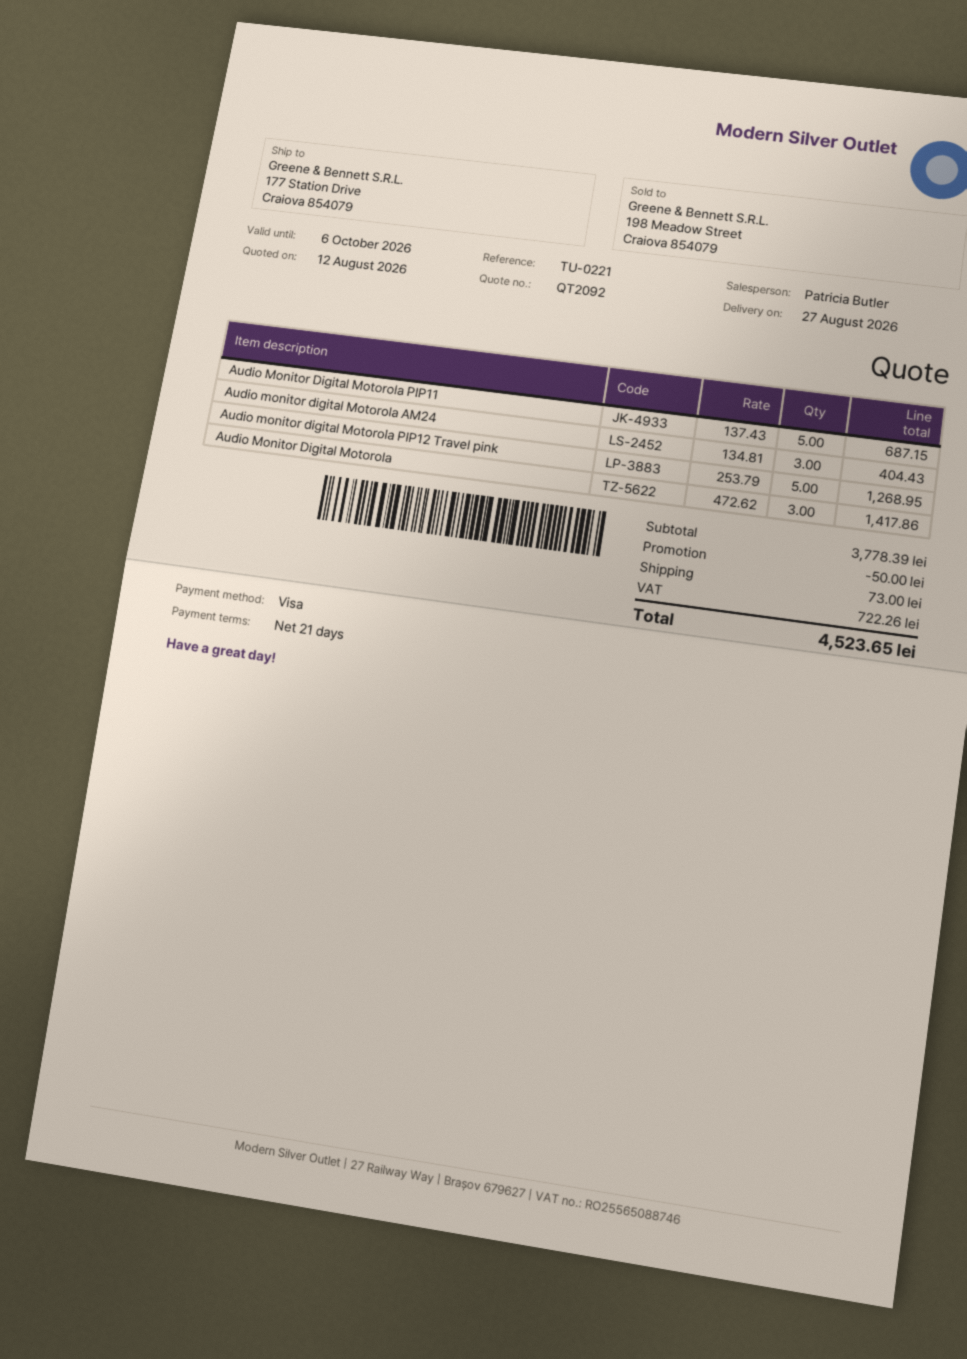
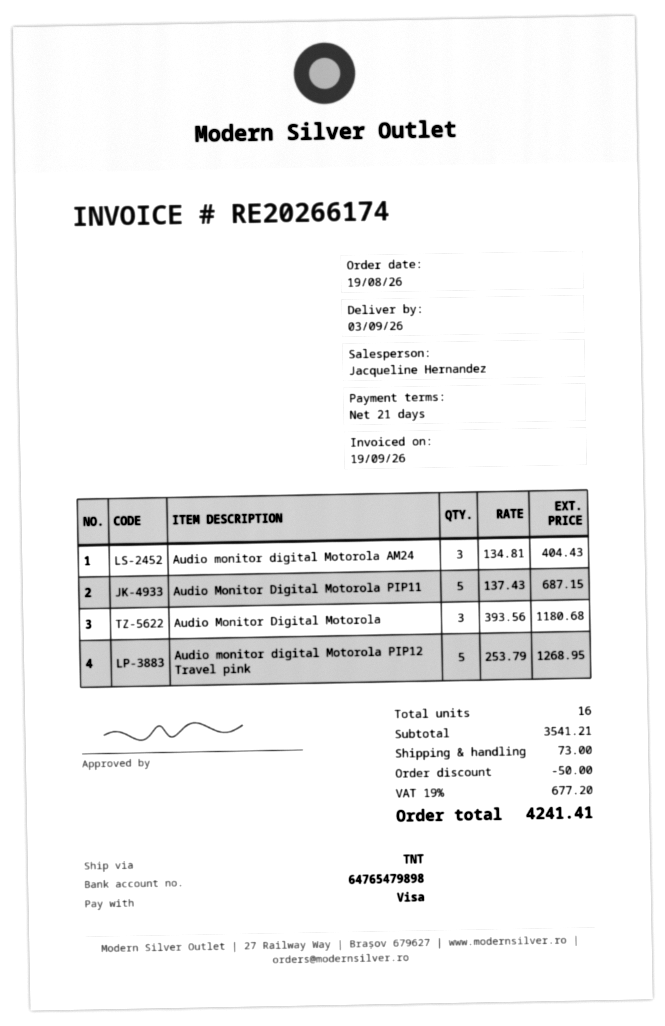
delivery date: 2026-08-27 -> 2026-09-03
sales rep: Patricia Butler -> Jacqueline Hernandez
Audio Monitor Digital Motorola: 3 x 472.62 = 1417.86 -> 3 x 393.56 = 1180.68
subtotal: 3778.39 -> 3541.21
tax: 722.26 -> 677.20
total: 4523.65 -> 4241.41

